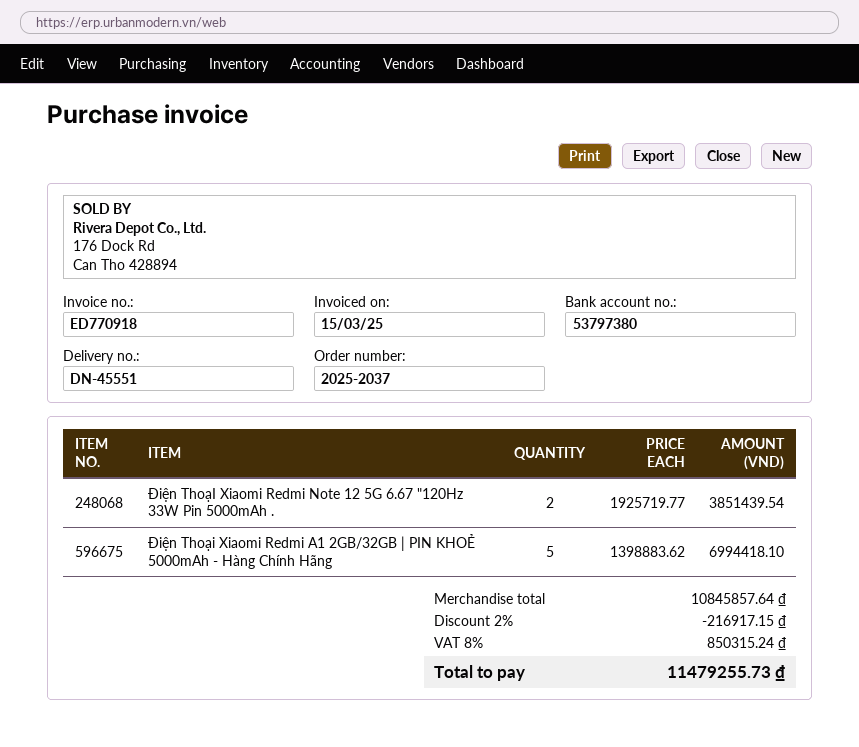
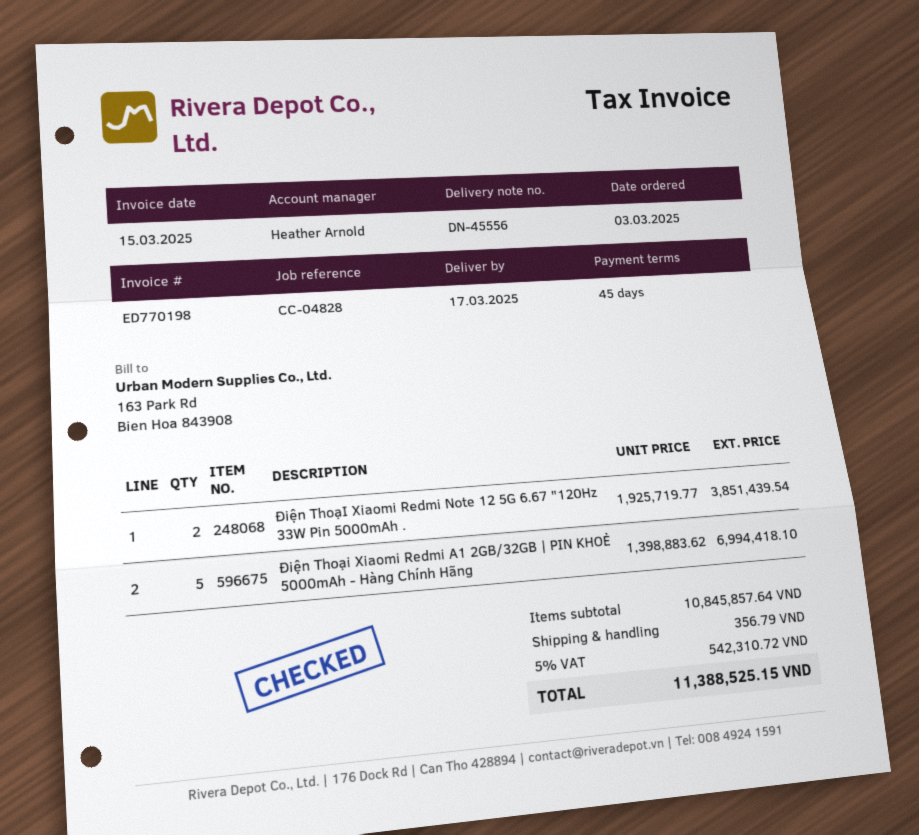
delivery note number: DN-45551 -> DN-45556
invoice number: ED770918 -> ED770198
discount: 2% = 216917.15 -> none
shipping: none -> 356.79
tax: 8% = 850315.24 -> 5% = 542310.72
total: 11479255.73 -> 11388525.15

